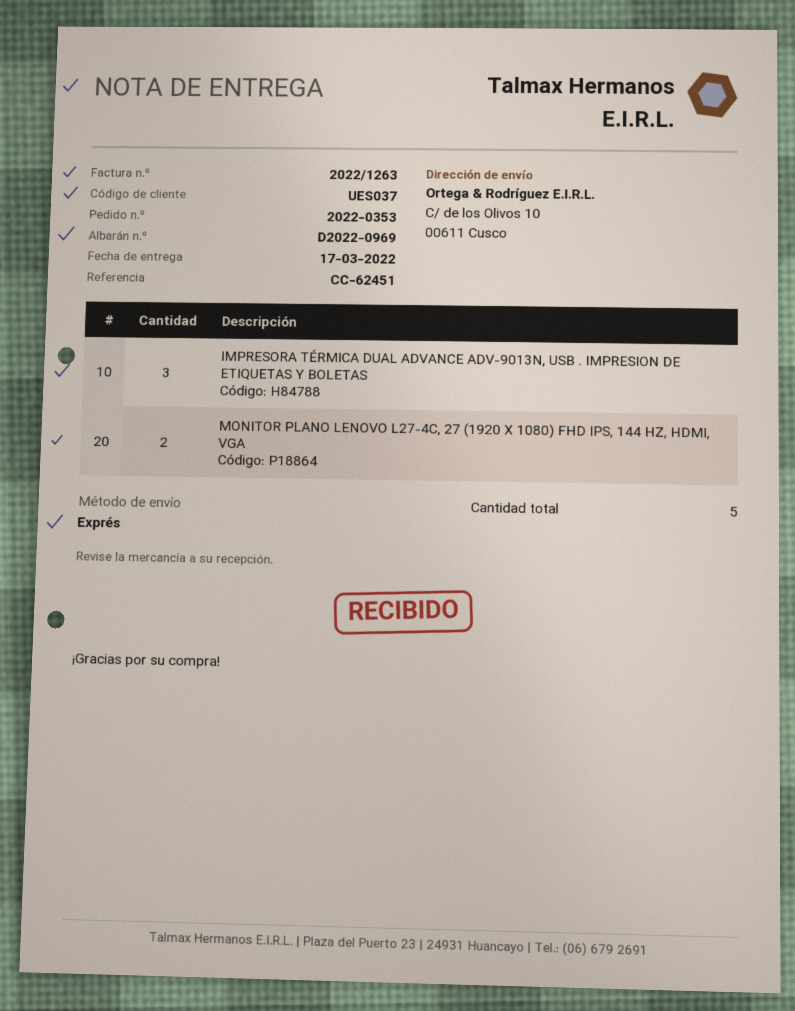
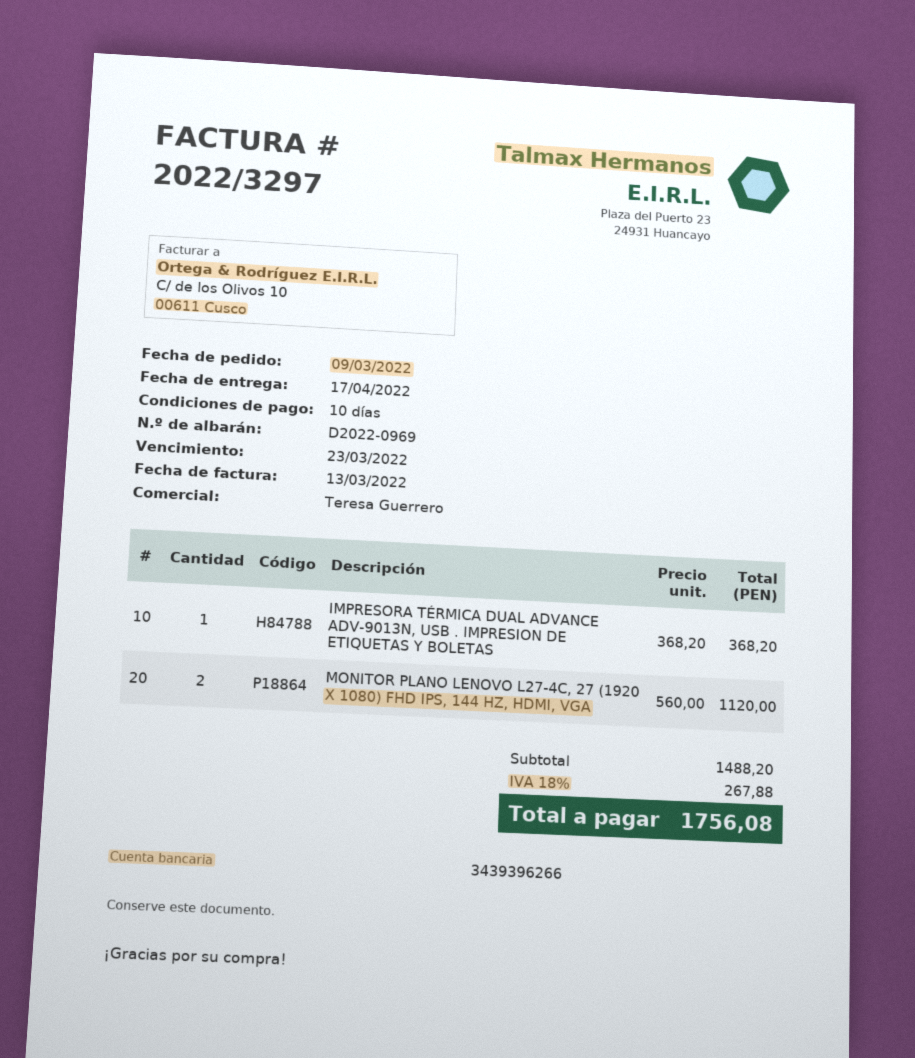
delivery date: 2022-03-17 -> 2022-04-17
invoice number: 2022/1263 -> 2022/3297
IMPRESORA TÉRMICA DUAL ADVANCE ADV-9013N, USB . IMPRESION DE ETIQUETAS Y BOLETAS: 3 -> 1

